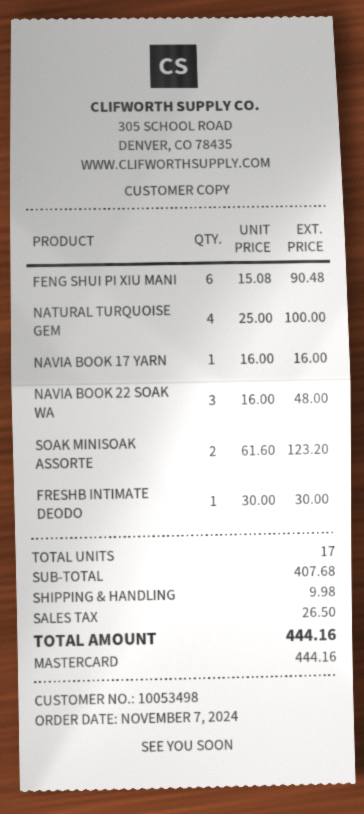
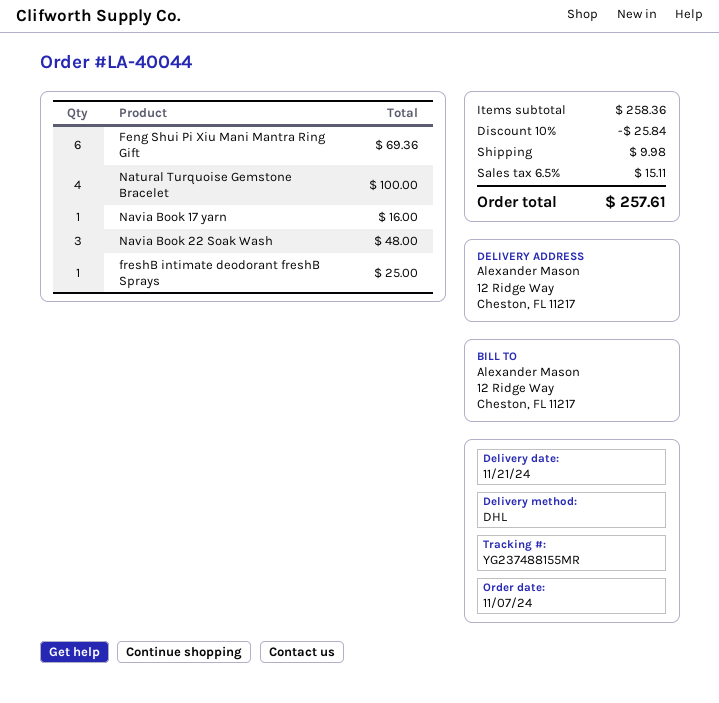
FENG SHUI PI XIU MANI: 6 for 90.48 -> 6 for 69.36
SOAK MINISOAK ASSORTE: 2 for 123.20 -> none
FRESHB INTIMATE DEODO: 1 for 30.00 -> 1 for 25.00
subtotal: 407.68 -> 258.36
discount: none -> 10% = 25.84
tax: 26.50 -> 15.11
total: 444.16 -> 257.61

